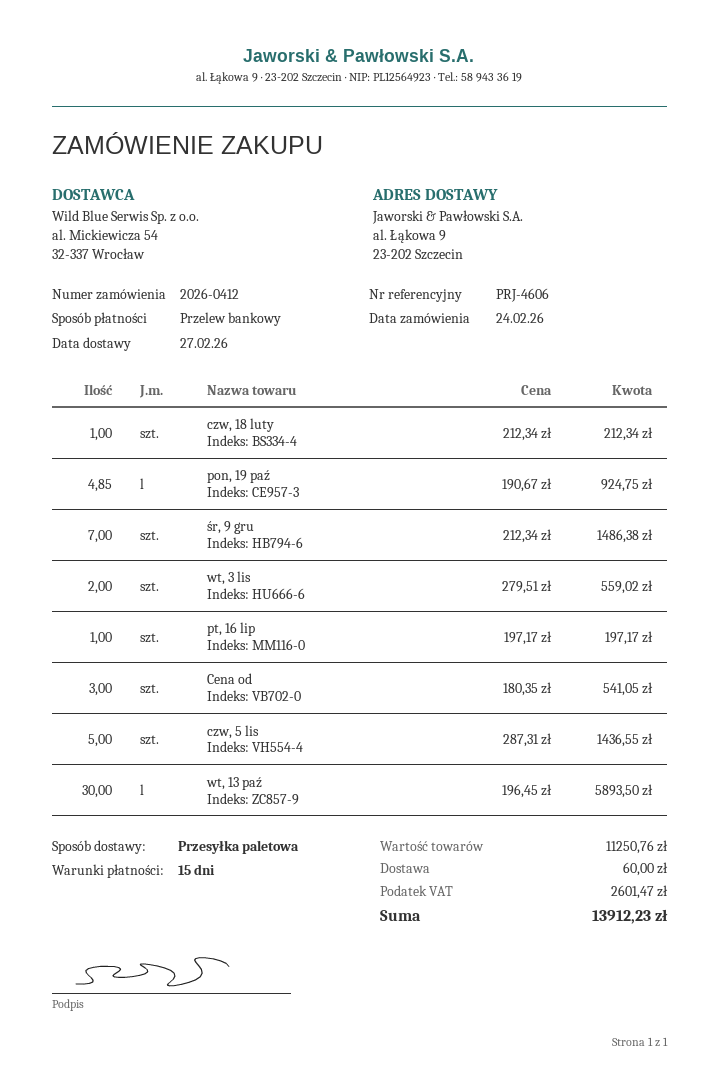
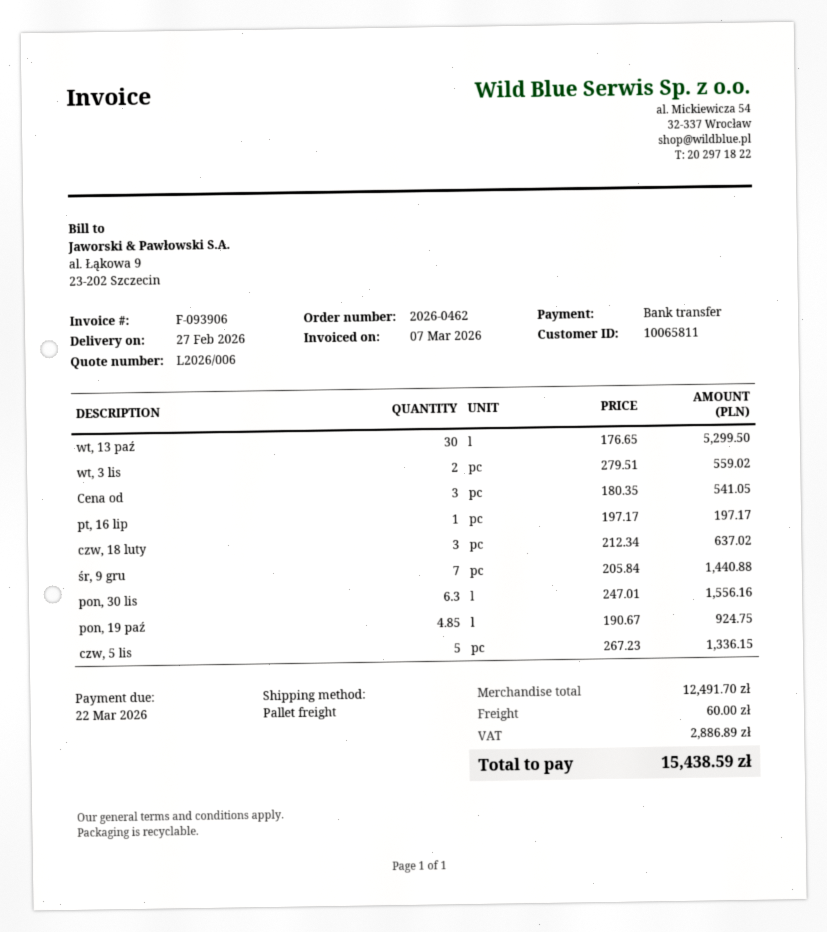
order number: 2026-0412 -> 2026-0462
czw, 18 luty: 1 x 212.34 = 212.34 -> 3 x 212.34 = 637.02
śr, 9 gru: 7 x 212.34 = 1486.38 -> 7 x 205.84 = 1440.88
czw, 5 lis: 5 x 287.31 = 1436.55 -> 5 x 267.23 = 1336.15
wt, 13 paź: 30 x 196.45 = 5893.50 -> 30 x 176.65 = 5299.50
pon, 30 lis: none -> 6.3 x 247.01 = 1556.16
subtotal: 11250.76 -> 12491.70
tax: 2601.47 -> 2886.89
total: 13912.23 -> 15438.59

